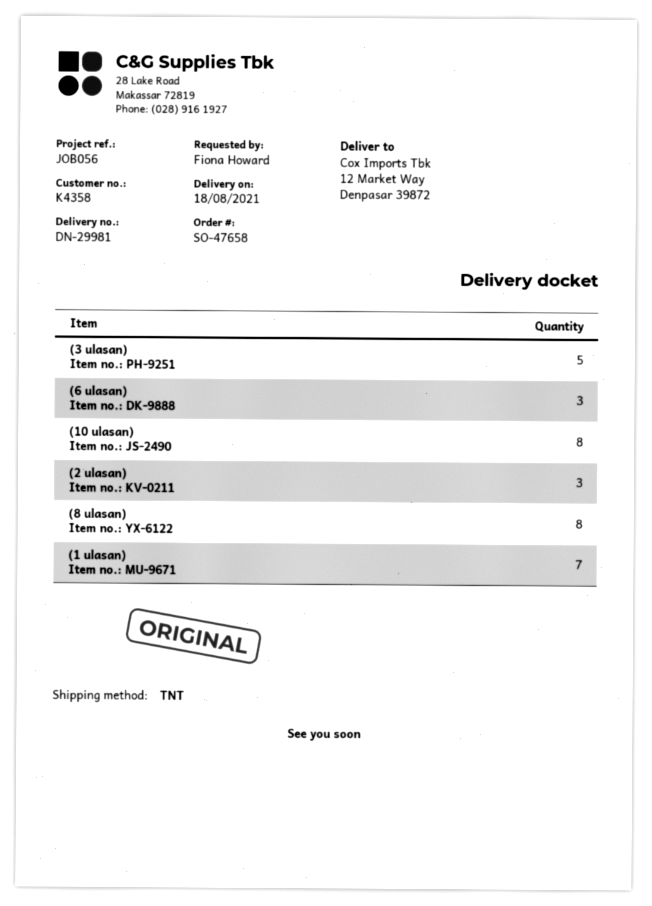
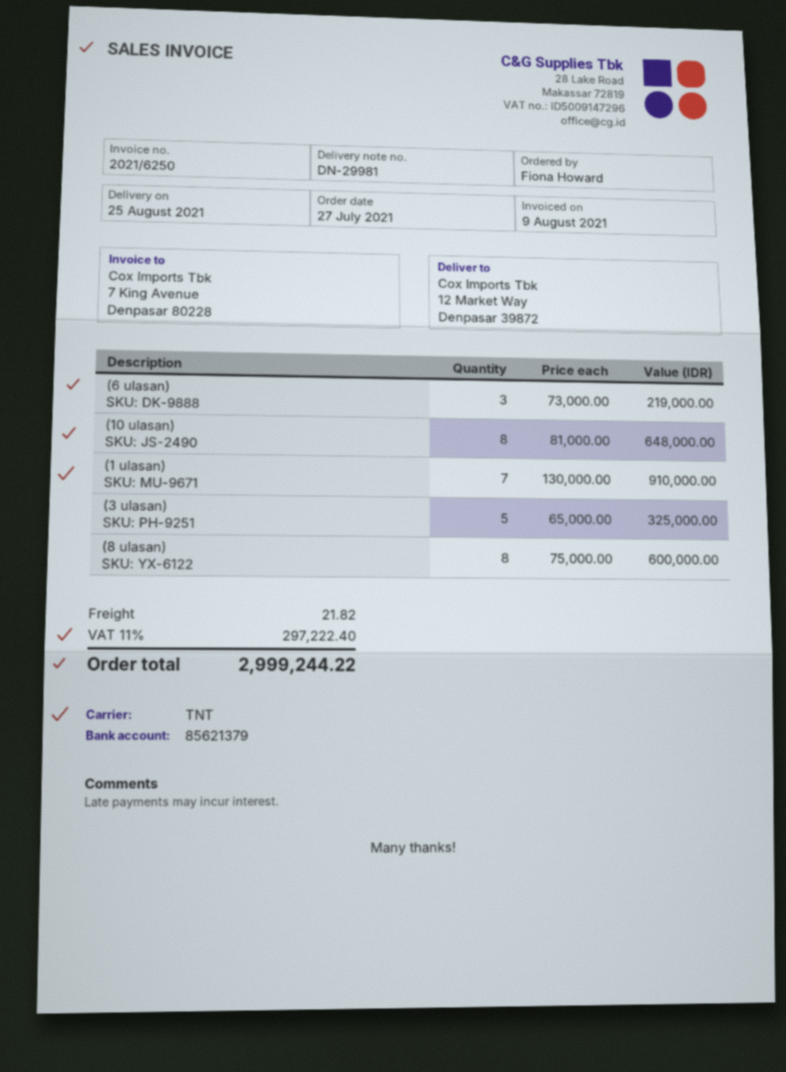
delivery date: 2021-08-18 -> 2021-08-25
(2 ulasan): 3 -> none

